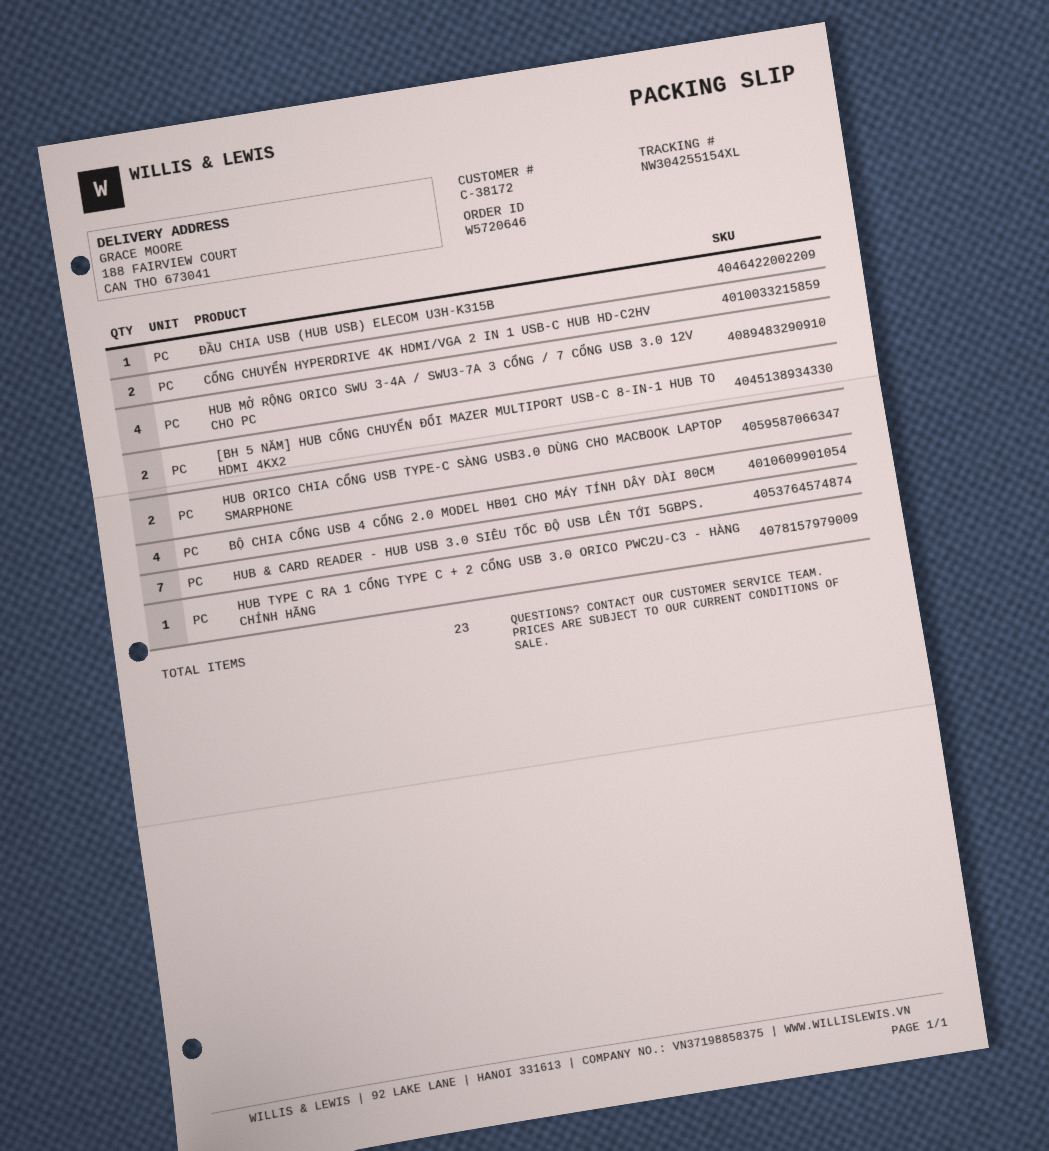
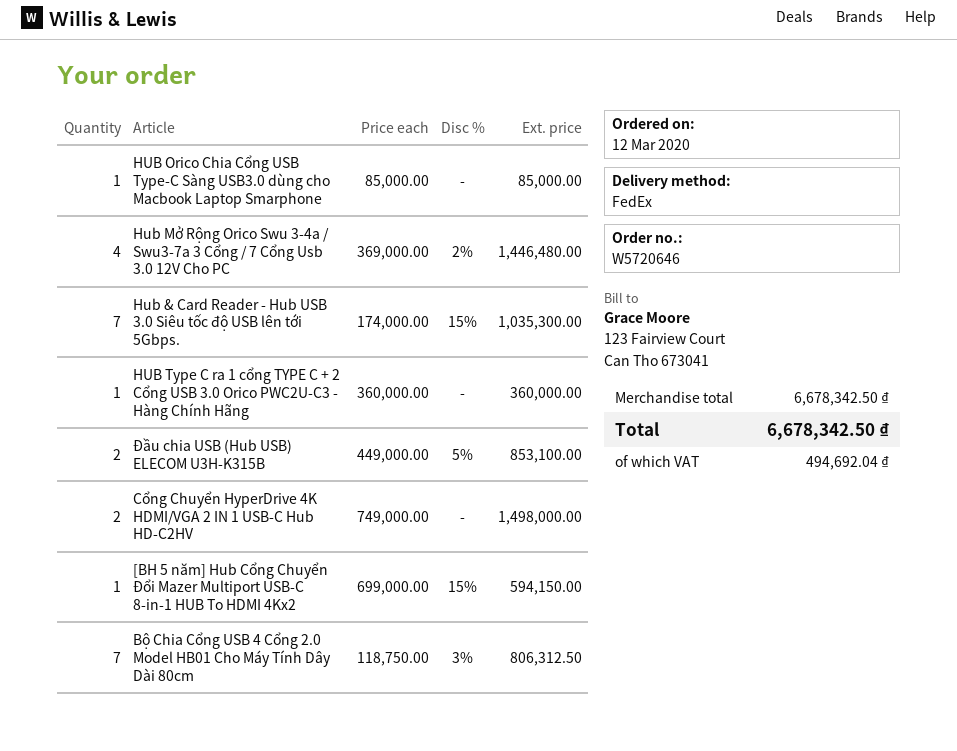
ĐẦU CHIA USB (HUB USB) ELECOM U3H-K315B: 1 -> 2
[BH 5 NĂM] HUB CỔNG CHUYỂN ĐỔI MAZER MULTIPORT USB-C 8-IN-1 HUB TO HDMI 4KX2: 2 -> 1
HUB ORICO CHIA CỔNG USB TYPE-C SÀNG USB3.0 DÙNG CHO MACBOOK LAPTOP SMARPHONE: 2 -> 1
BỘ CHIA CỔNG USB 4 CỔNG 2.0 MODEL HB01 CHO MÁY TÍNH DÂY DÀI 80CM: 4 -> 7

